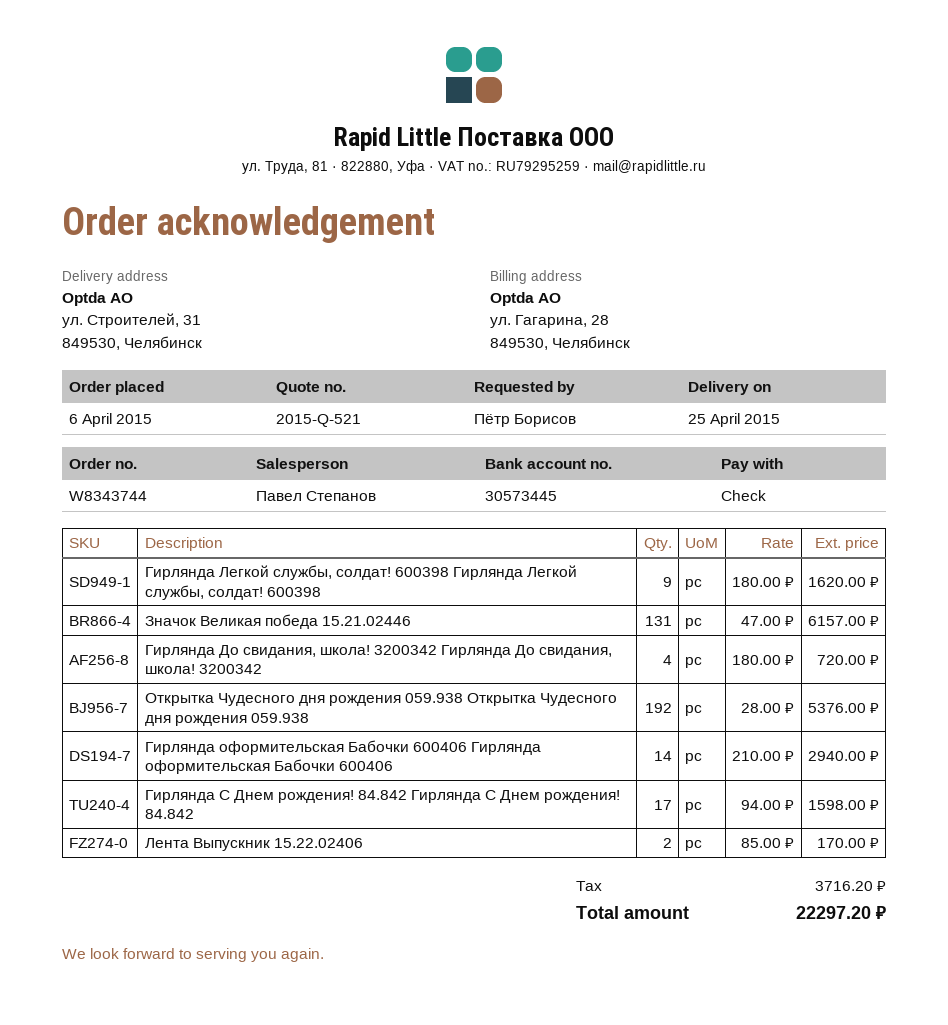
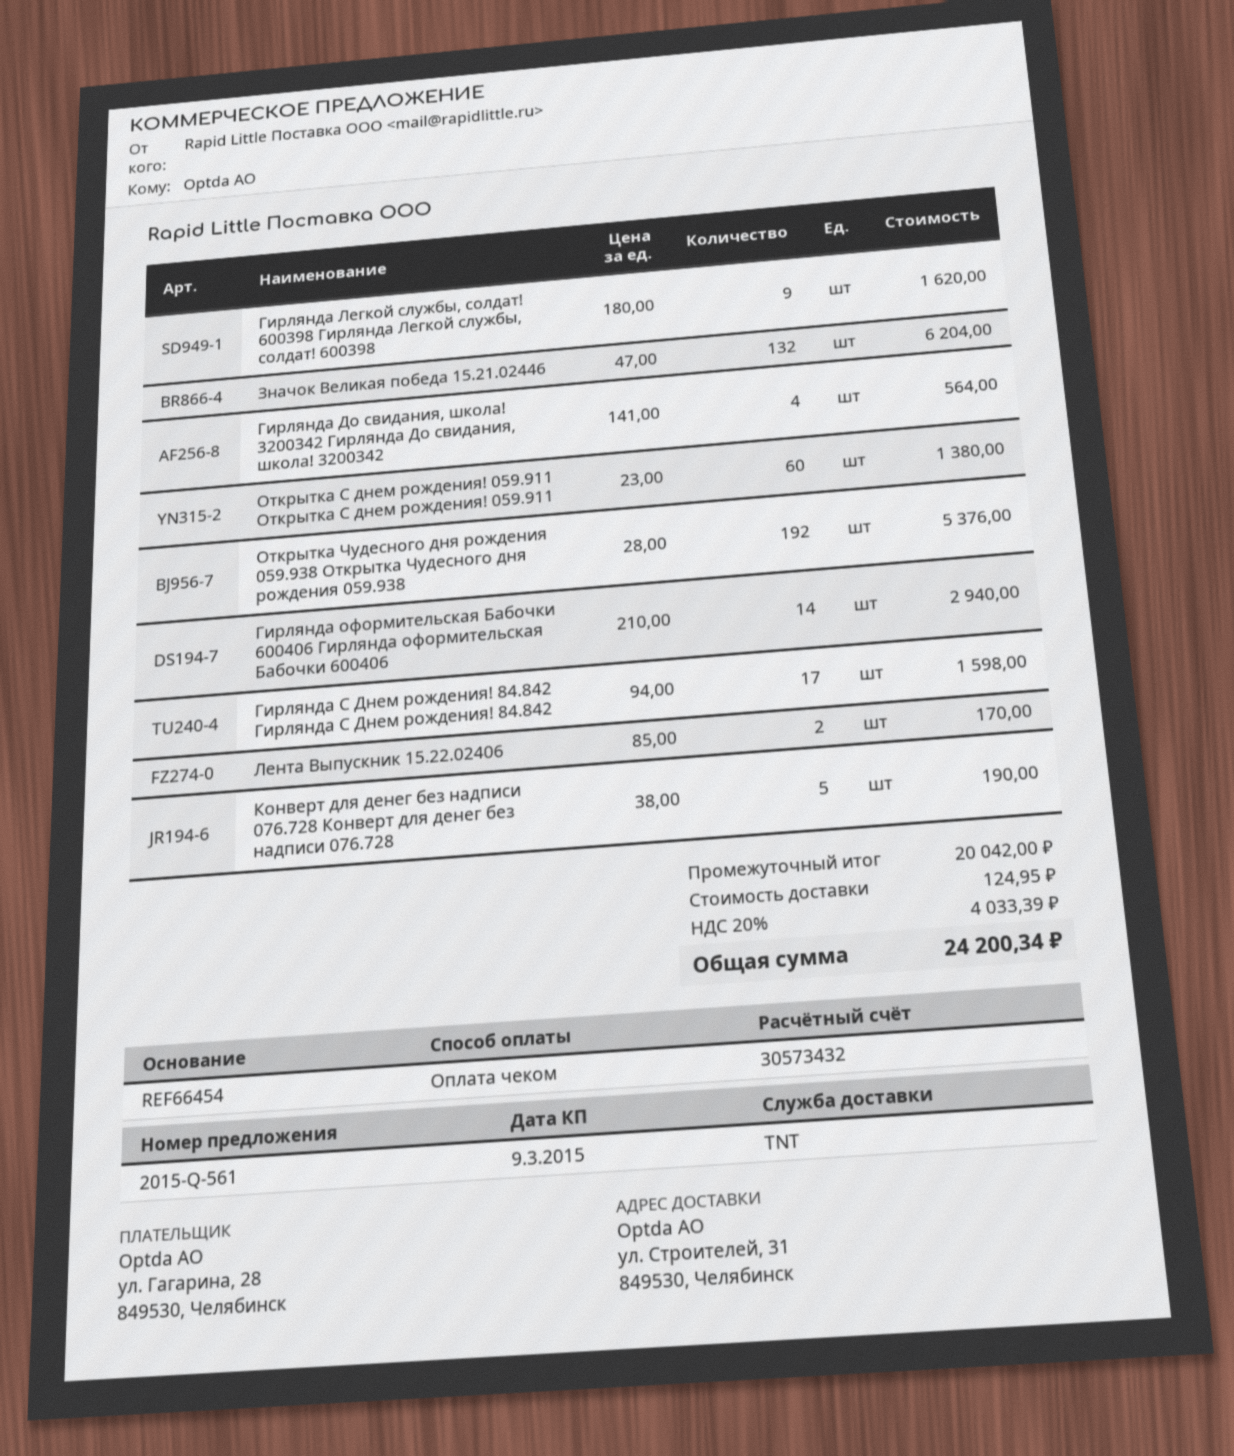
quote number: 2015-Q-521 -> 2015-Q-561
bank account: 30573445 -> 30573432
Значок Великая победа 15.21.02446: 131 x 47.00 = 6157.00 -> 132 x 47.00 = 6204.00
Гирлянда До свидания, школа! 3200342 Гирлянда До свидания, школа! 3200342: 4 x 180.00 = 720.00 -> 4 x 141.00 = 564.00
Открытка С днем рождения! 059.911 Открытка С днем рождения! 059.911: none -> 60 x 23.00 = 1380.00
Конверт для денег без надписи 076.728 Конверт для денег без надписи 076.728: none -> 5 x 38.00 = 190.00
shipping: none -> 124.95
tax: 3716.20 -> 4033.39
total: 22297.20 -> 24200.34

